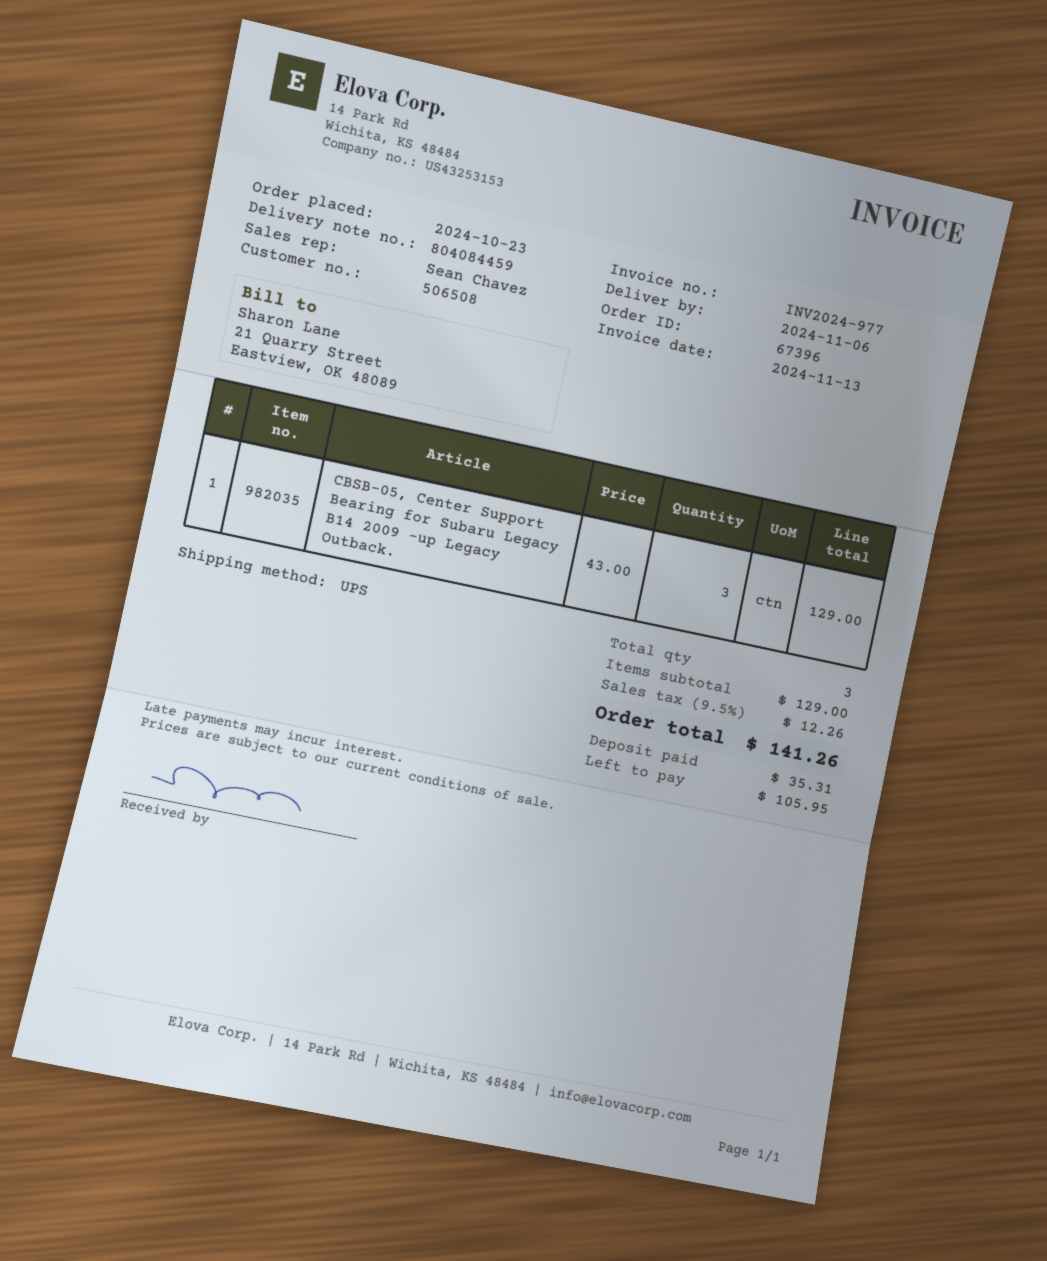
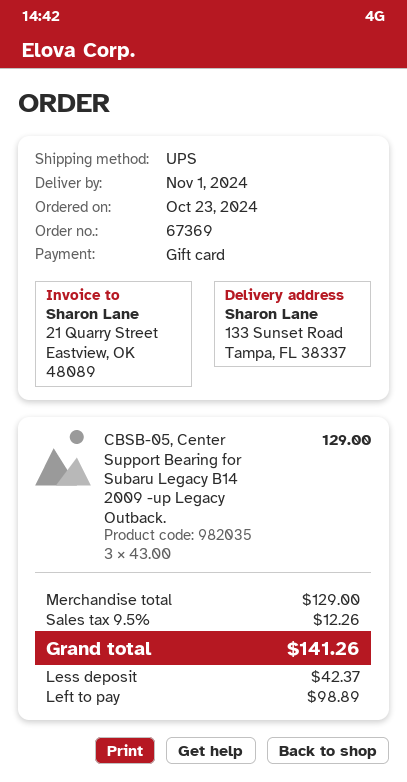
order number: 67396 -> 67369
delivery date: 2024-11-06 -> 2024-11-01
deposit: 35.31 -> 42.37
balance: 105.95 -> 98.89

